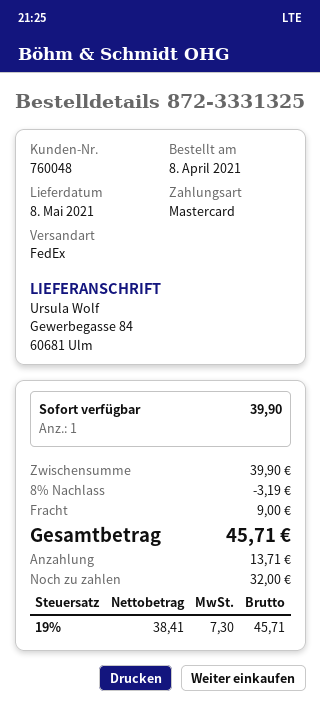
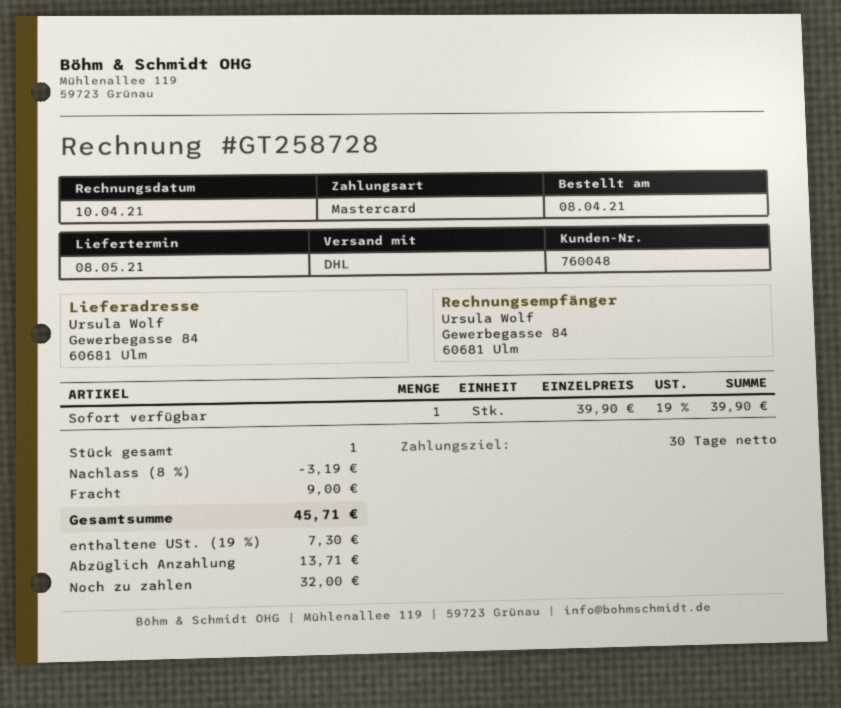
shipping method: FedEx -> DHL

